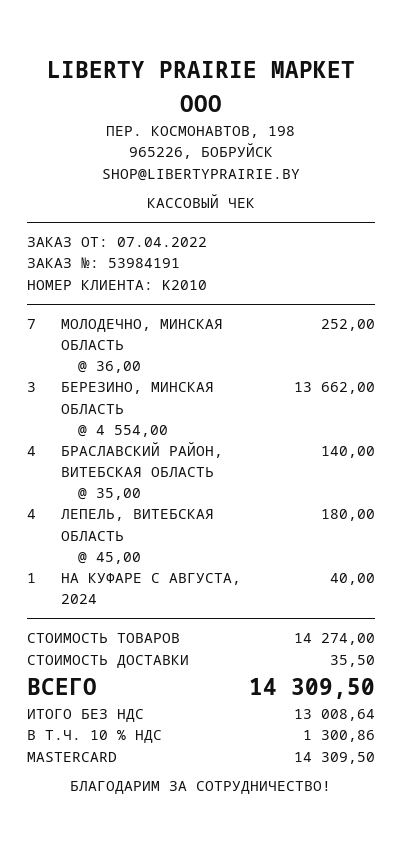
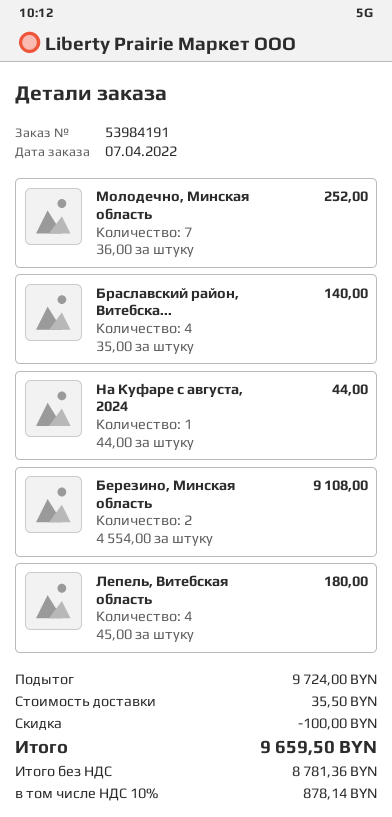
БЕРЕЗИНО, МИНСКАЯ ОБЛАСТЬ: 3 x 4554.00 = 13662.00 -> 2 x 4554.00 = 9108.00
НА КУФАРЕ С АВГУСТА, 2024: 1 x 40.00 = 40.00 -> 1 x 44.00 = 44.00
subtotal: 14274.00 -> 9724.00
discount: none -> 100.00
net: 13008.64 -> 8781.36
tax: 10% = 1300.86 -> 10% = 878.14
total: 14309.50 -> 9659.50

